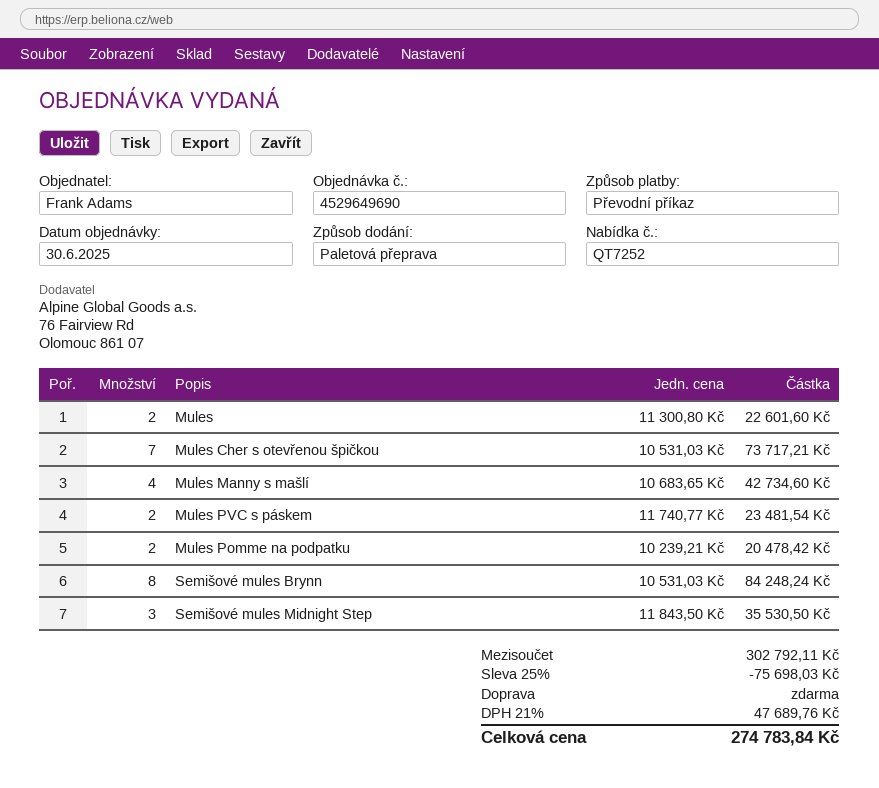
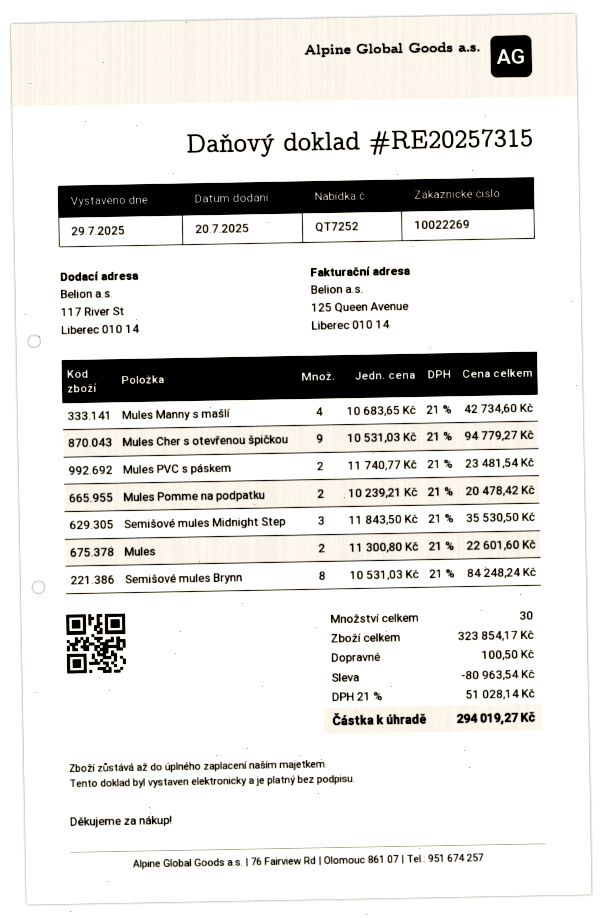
Mules Cher s otevřenou špičkou: 7 x 10531.03 = 73717.21 -> 9 x 10531.03 = 94779.27
subtotal: 302792.11 -> 323854.17
discount: 75698.03 -> 80963.54
shipping: 0.00 -> 100.50
tax: 21% = 47689.76 -> 21% = 51028.14
total: 274783.84 -> 294019.27

